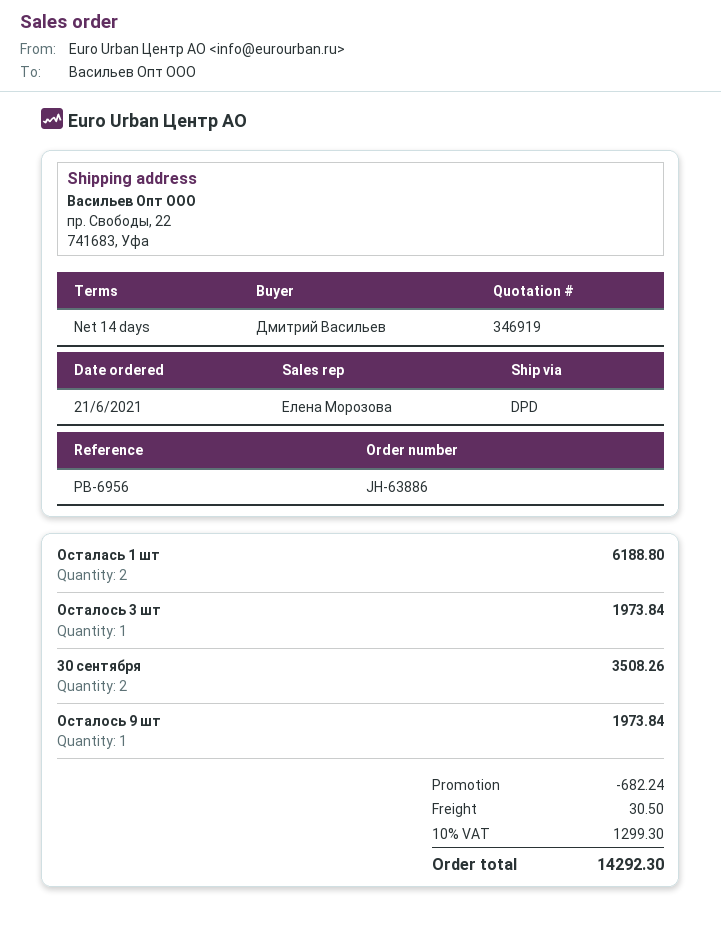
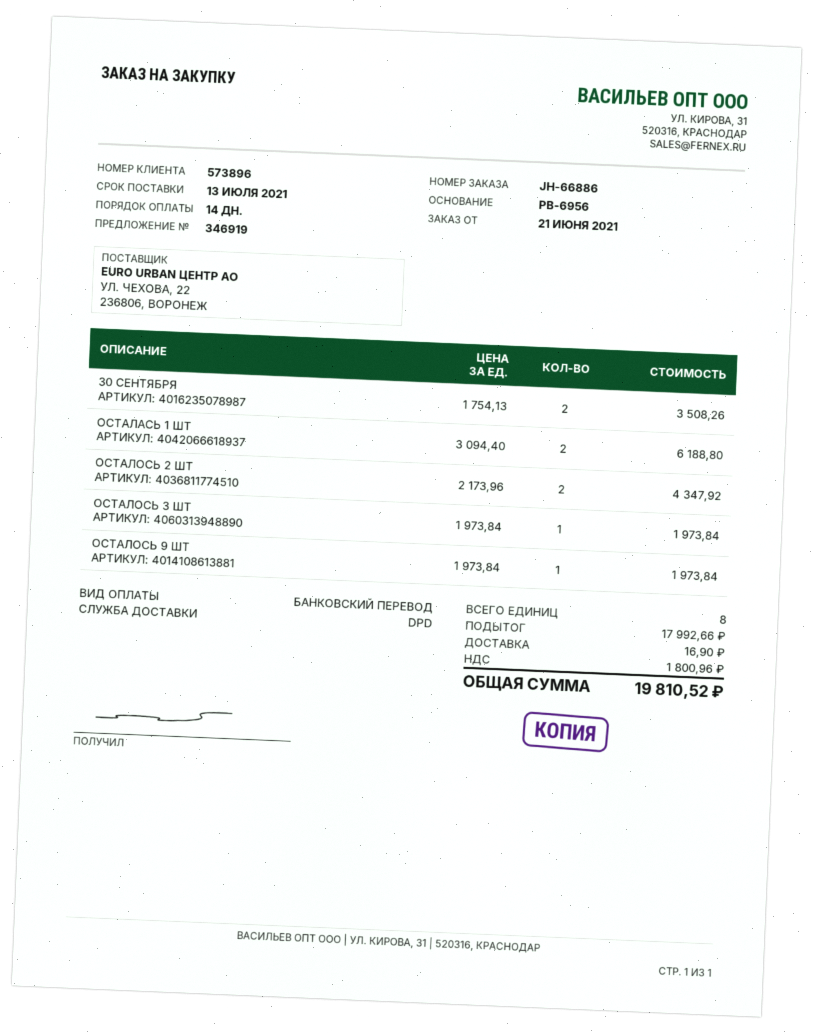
order number: JH-63886 -> JH-66886
ОСТАЛОСЬ 2 ШТ: none -> 2 for 4347.92
discount: 682.24 -> none
shipping: 30.50 -> 16.90
tax: 1299.30 -> 1800.96
total: 14292.30 -> 19810.52

